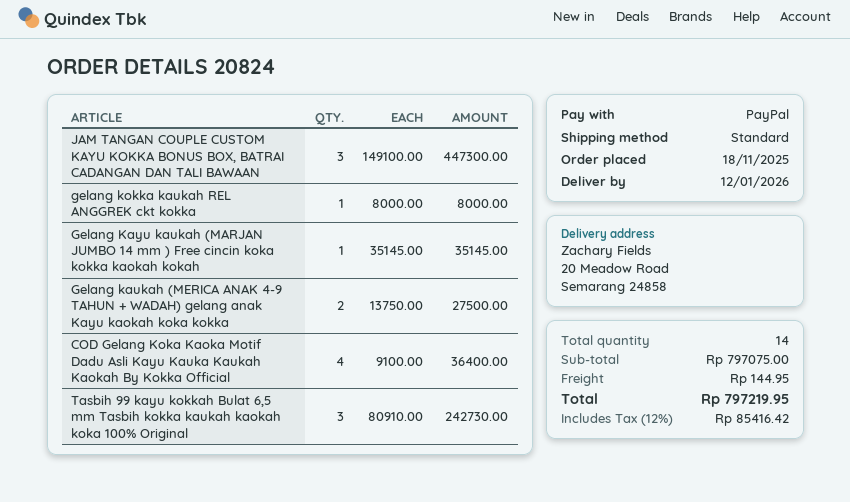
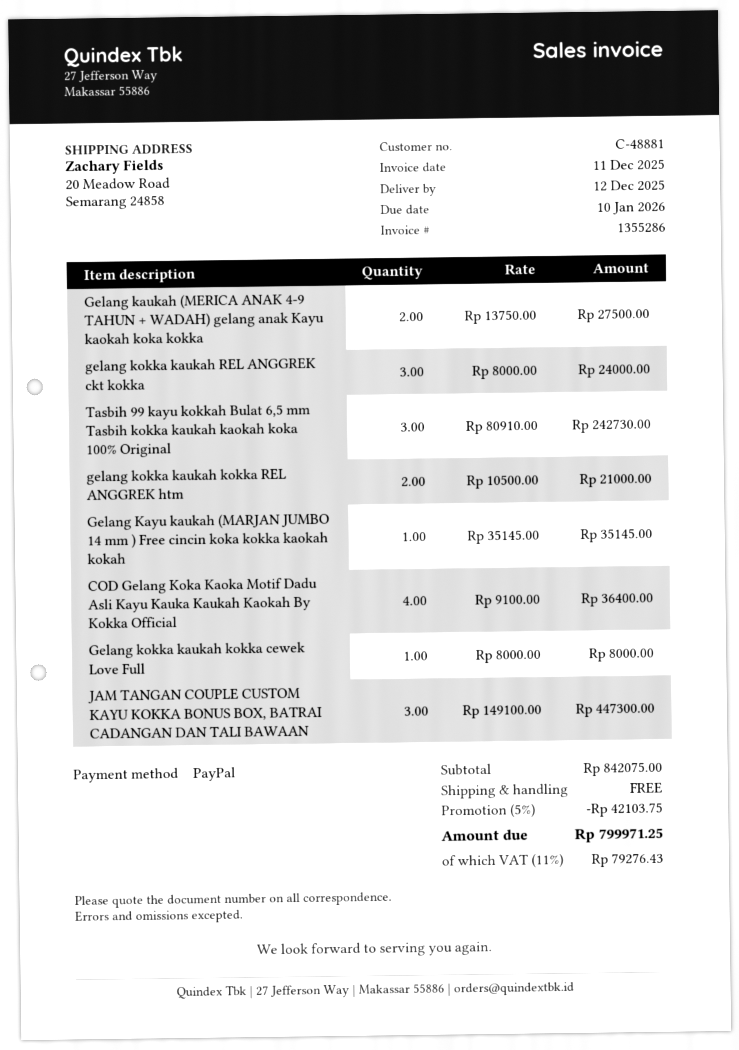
delivery date: 2026-01-12 -> 2025-12-12
gelang kokka kaukah REL ANGGREK ckt kokka: 1 x 8000.00 = 8000.00 -> 3 x 8000.00 = 24000.00
gelang kokka kaukah kokka REL ANGGREK htm: none -> 2 x 10500.00 = 21000.00
Gelang kokka kaukah kokka cewek Love Full: none -> 1 x 8000.00 = 8000.00
subtotal: 797075.00 -> 842075.00
discount: none -> 5% = 42103.75
shipping: 144.95 -> 0.00
tax: 12% = 85416.42 -> 11% = 79276.43
total: 797219.95 -> 799971.25

